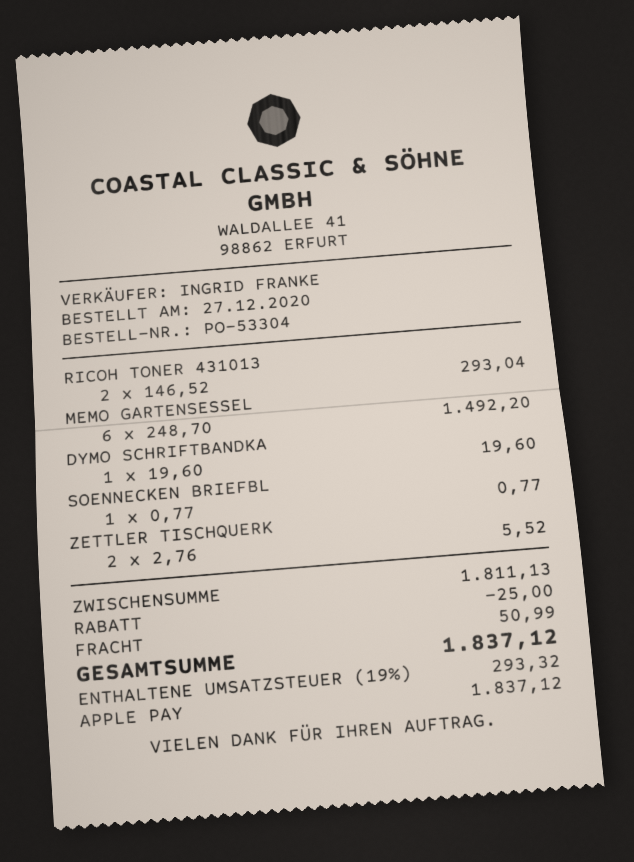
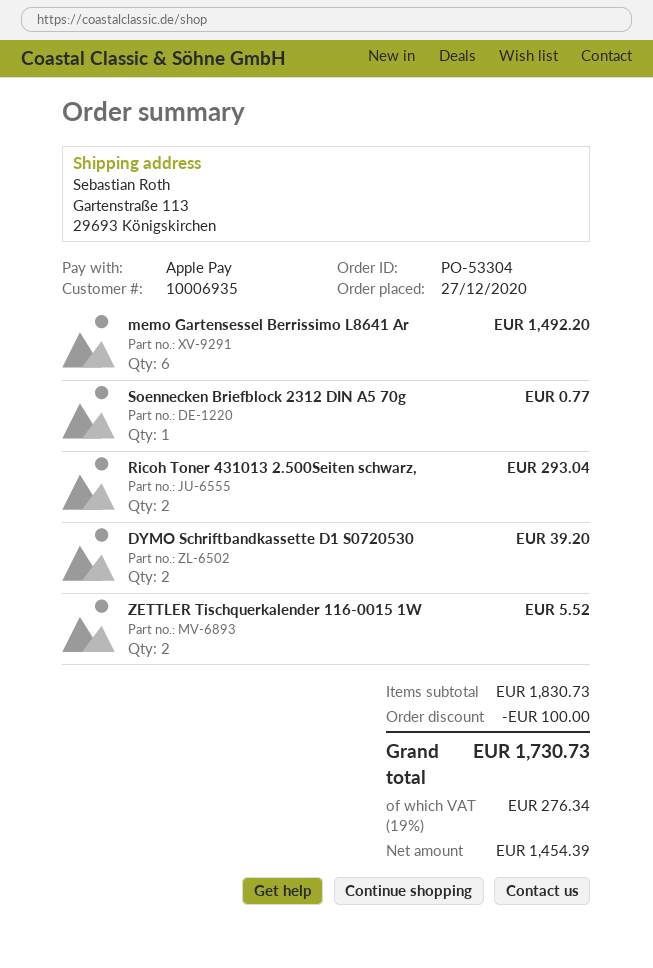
DYMO SCHRIFTBANDKA: 1 for 19.60 -> 2 for 39.20
subtotal: 1811.13 -> 1830.73
discount: 25.00 -> 100.00
shipping: 50.99 -> none
tax: 19% = 293.32 -> 19% = 276.34
total: 1837.12 -> 1730.73

